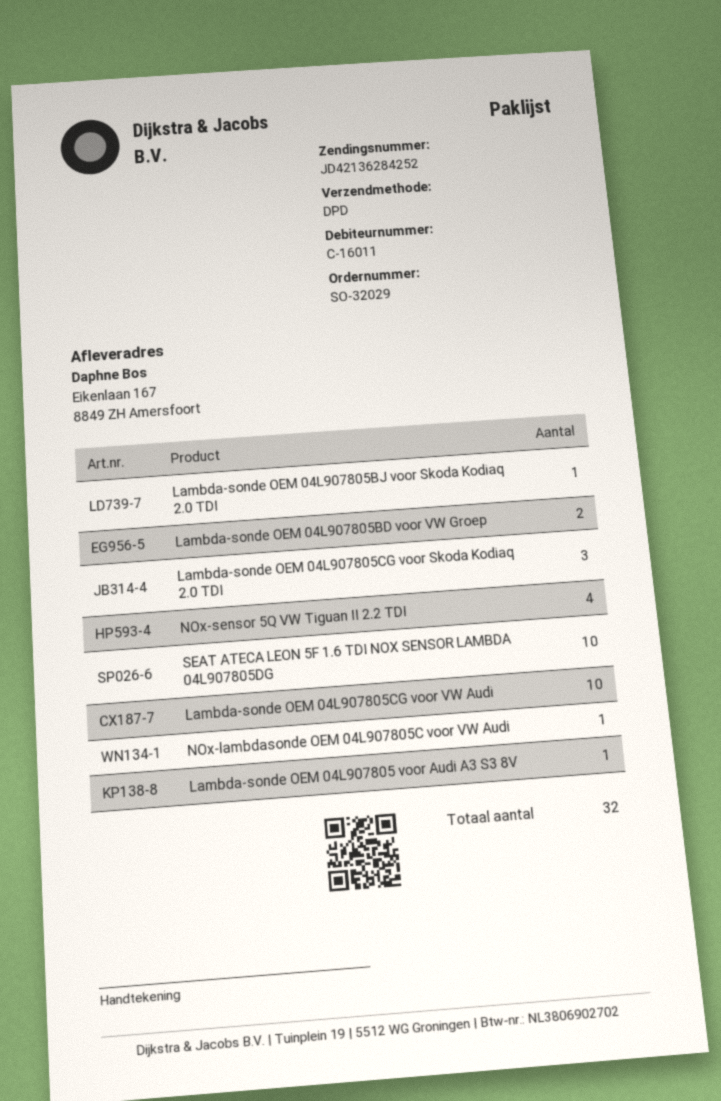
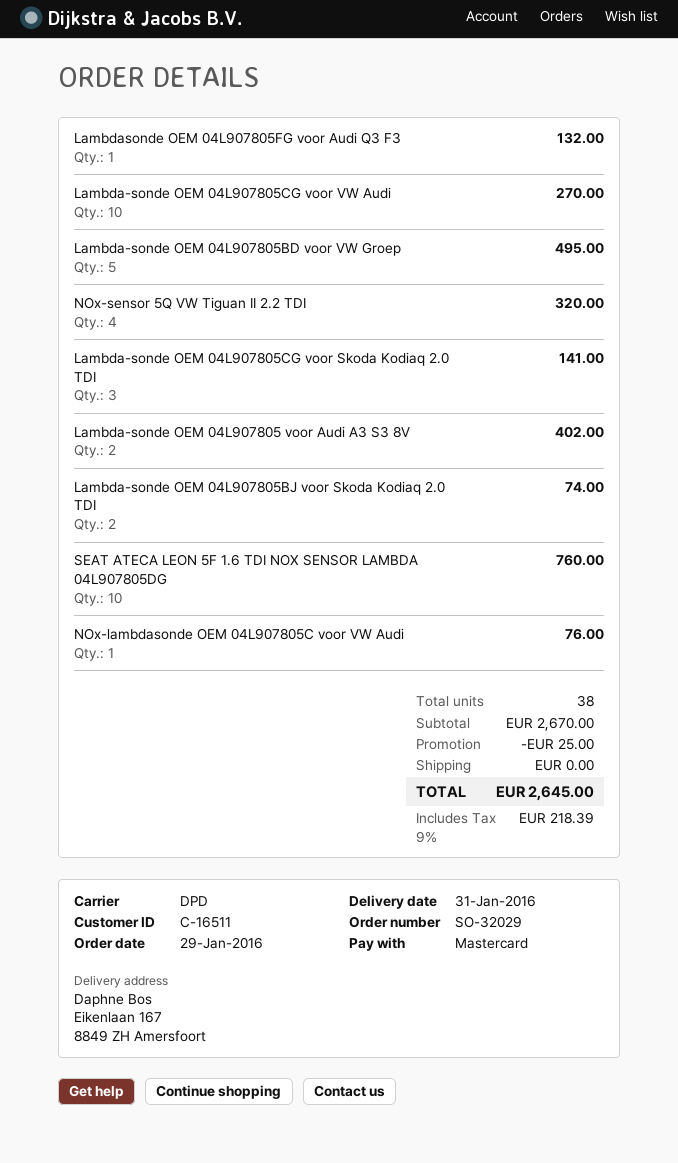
customer number: C-16011 -> C-16511
Lambda-sonde OEM 04L907805BJ voor Skoda Kodiaq 2.0 TDI: 1 -> 2
Lambda-sonde OEM 04L907805BD voor VW Groep: 2 -> 5
Lambda-sonde OEM 04L907805 voor Audi A3 S3 8V: 1 -> 2
Lambdasonde OEM 04L907805FG voor Audi Q3 F3: none -> 1
total quantity: 32 -> 38

